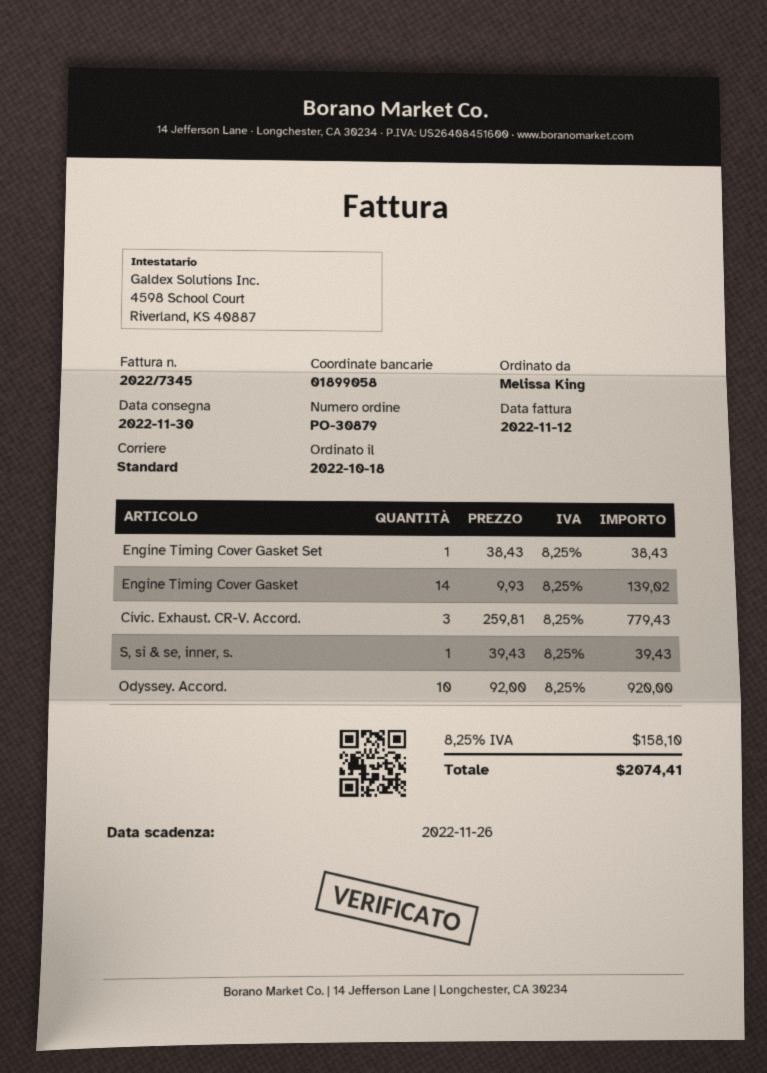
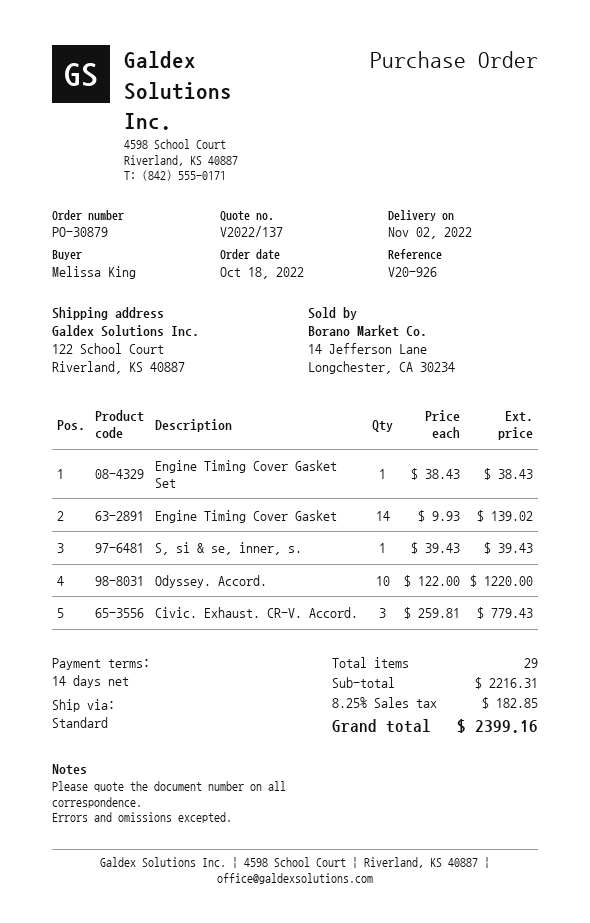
delivery date: 2022-11-30 -> 2022-11-02
Odyssey. Accord.: 10 x 92.00 = 920.00 -> 10 x 122.00 = 1220.00
tax: 8.25% = 158.10 -> 8.25% = 182.85
total: 2074.41 -> 2399.16

